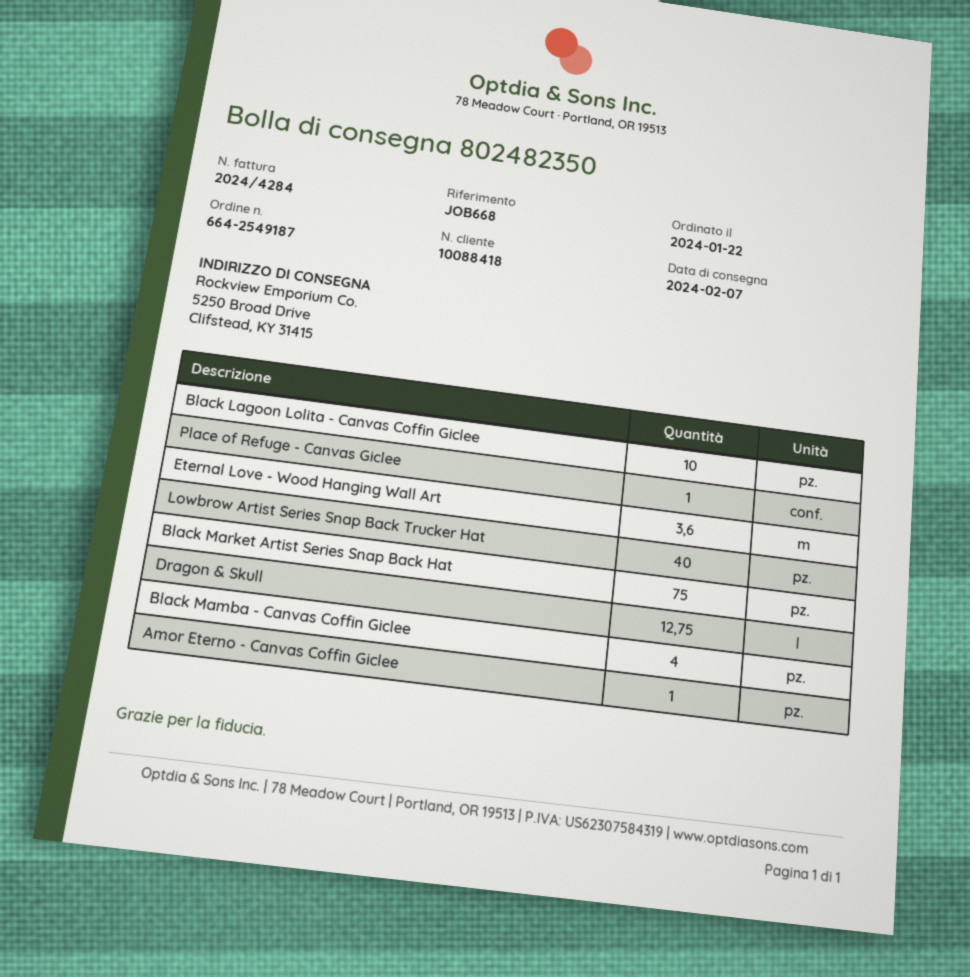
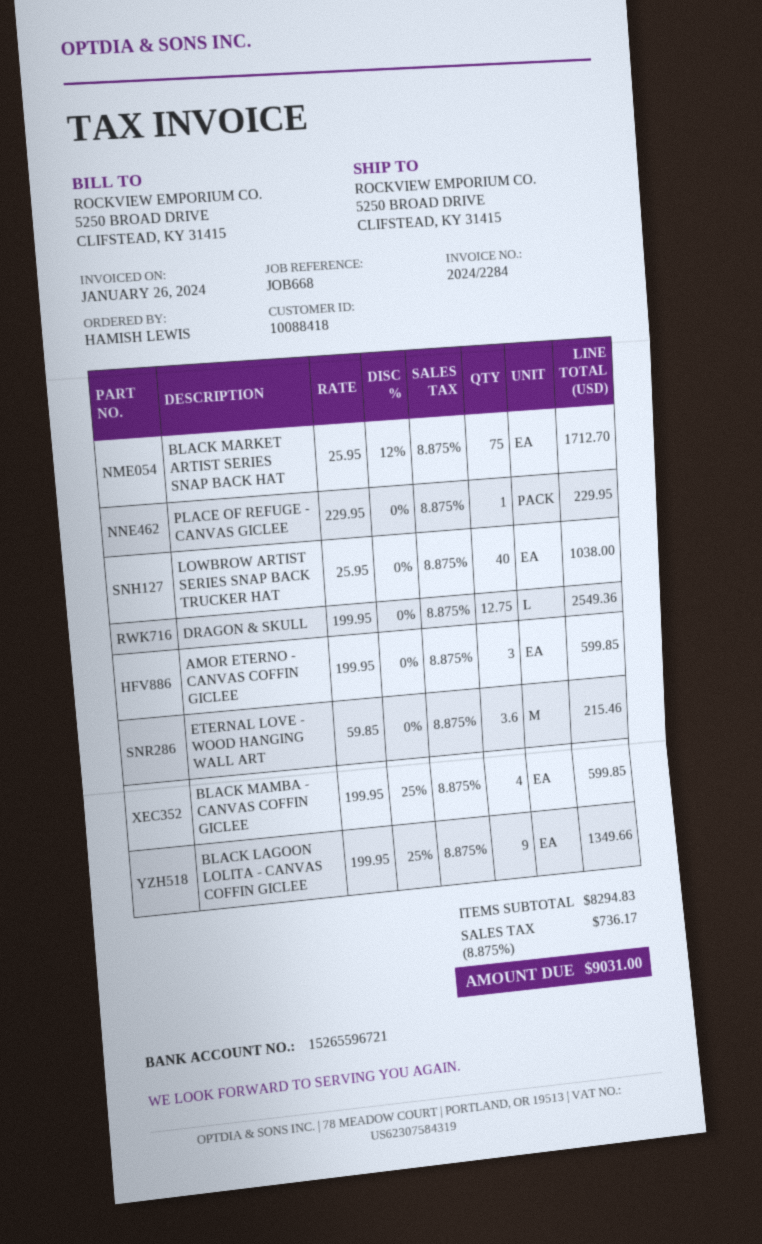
invoice number: 2024/4284 -> 2024/2284
Black Lagoon Lolita - Canvas Coffin Giclee: 10 -> 9
Amor Eterno - Canvas Coffin Giclee: 1 -> 3

